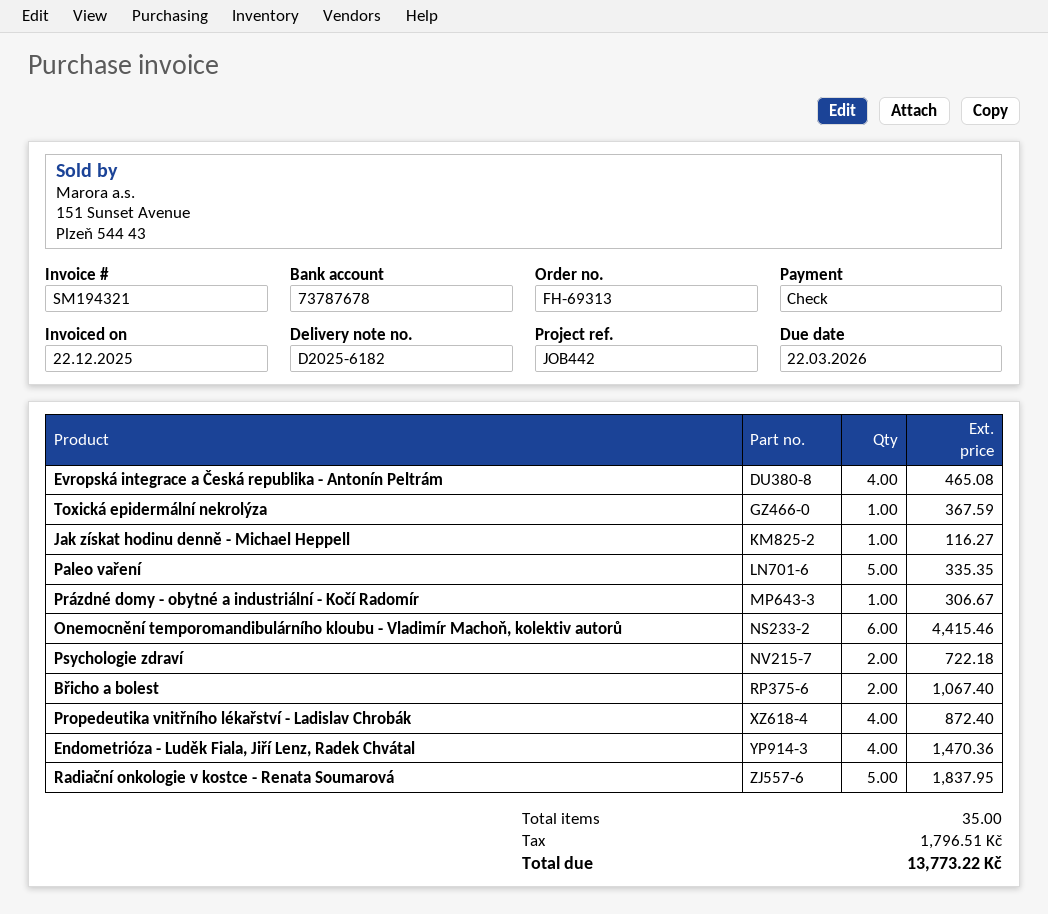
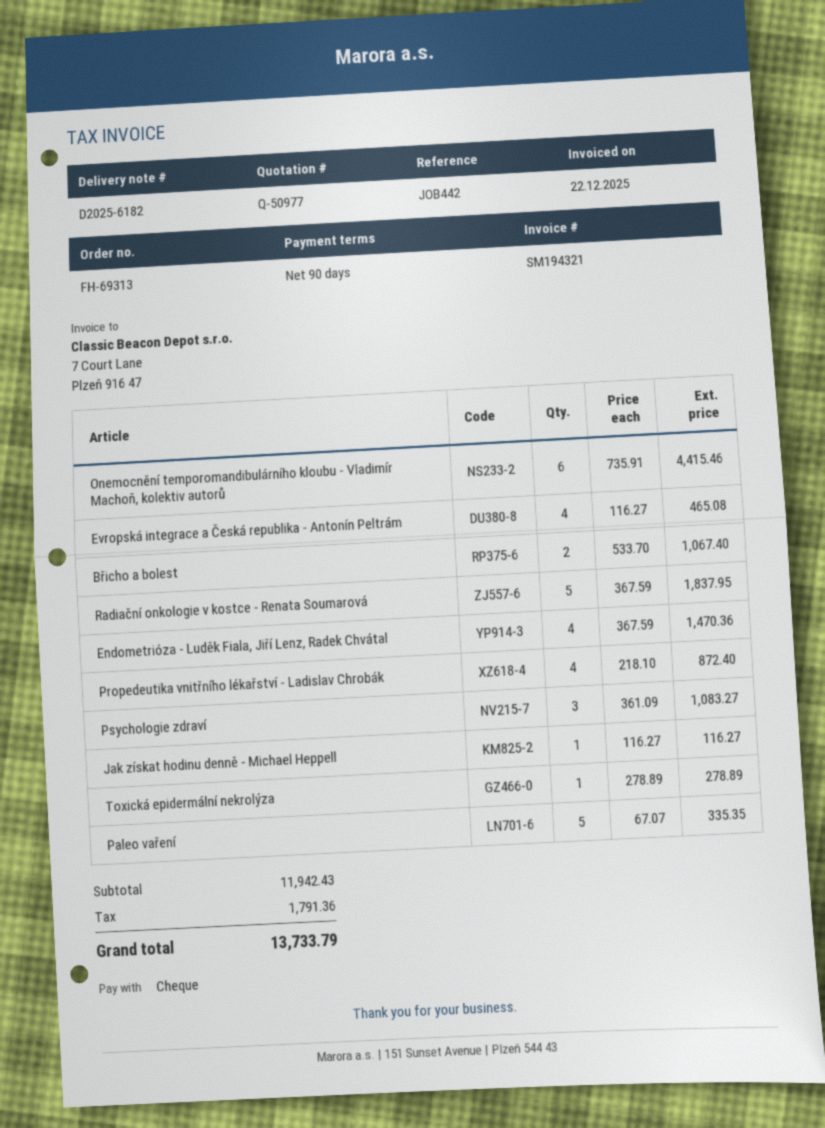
Toxická epidermální nekrolýza: 1 for 367.59 -> 1 for 278.89
Prázdné domy - obytné a industriální - Kočí Radomír: 1 for 306.67 -> none
Psychologie zdraví: 2 for 722.18 -> 3 for 1083.27
tax: 1796.51 -> 1791.36
total: 13773.22 -> 13733.79

